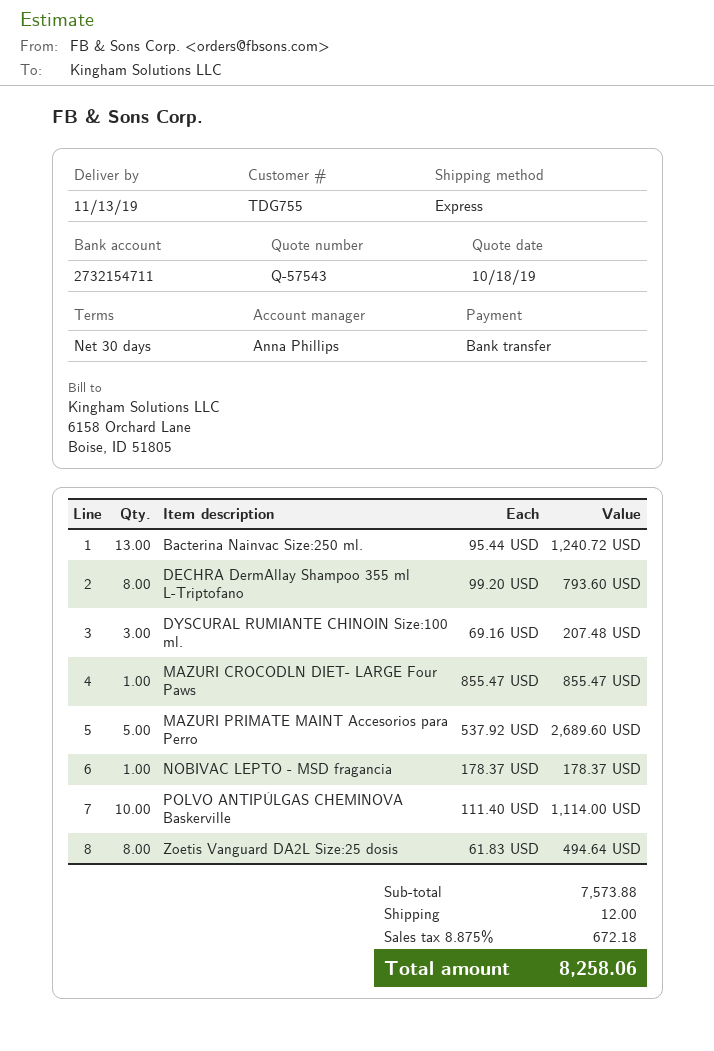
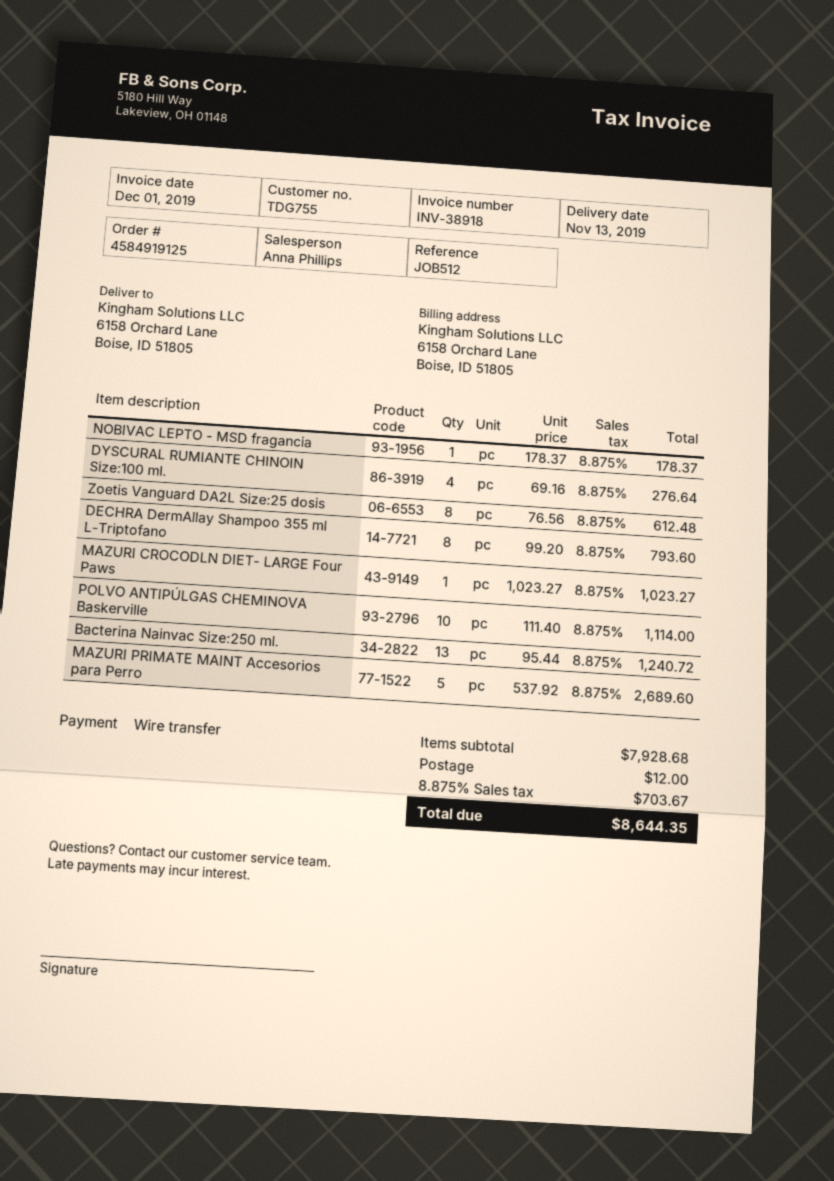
DYSCURAL RUMIANTE CHINOIN Size:100 ml.: 3 x 69.16 = 207.48 -> 4 x 69.16 = 276.64
MAZURI CROCODLN DIET- LARGE Four Paws: 1 x 855.47 = 855.47 -> 1 x 1023.27 = 1023.27
Zoetis Vanguard DA2L Size:25 dosis: 8 x 61.83 = 494.64 -> 8 x 76.56 = 612.48
subtotal: 7573.88 -> 7928.68
tax: 8.875% = 672.18 -> 8.875% = 703.67
total: 8258.06 -> 8644.35

